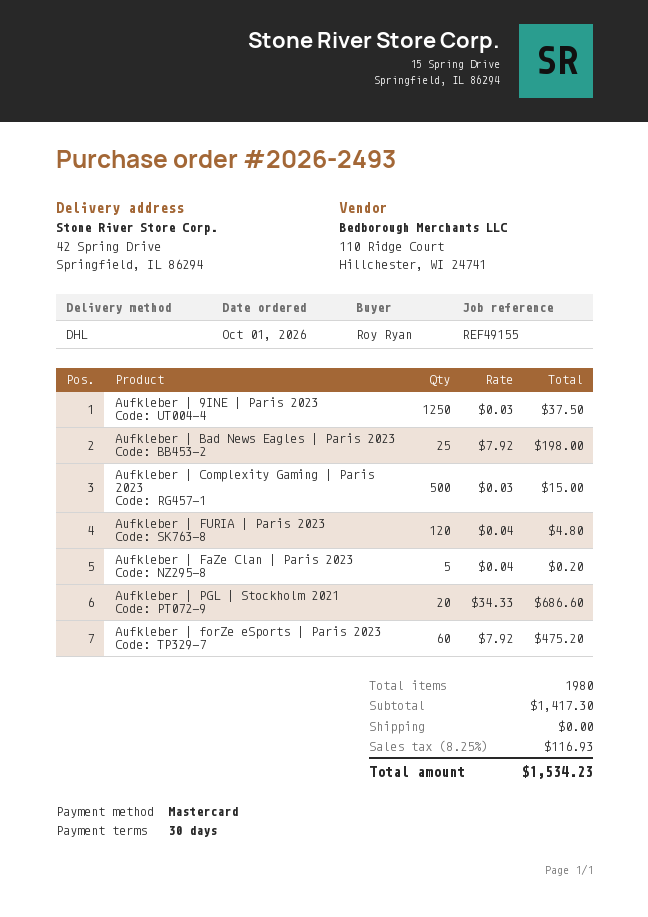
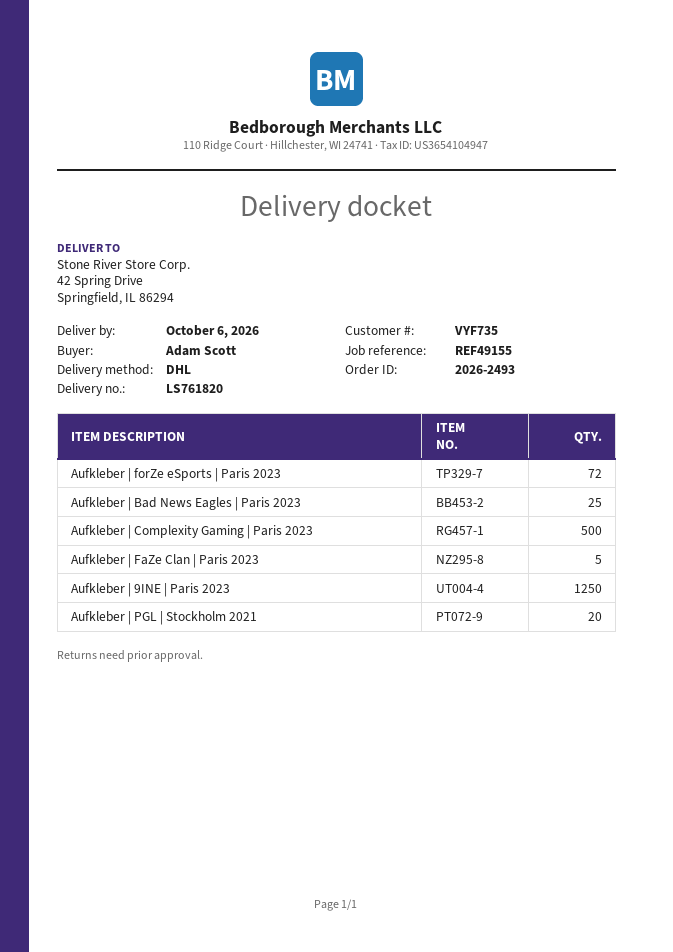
ordered by: Roy Ryan -> Adam Scott
Aufkleber | FURIA | Paris 2023: 120 -> none
Aufkleber | forZe eSports | Paris 2023: 60 -> 72

